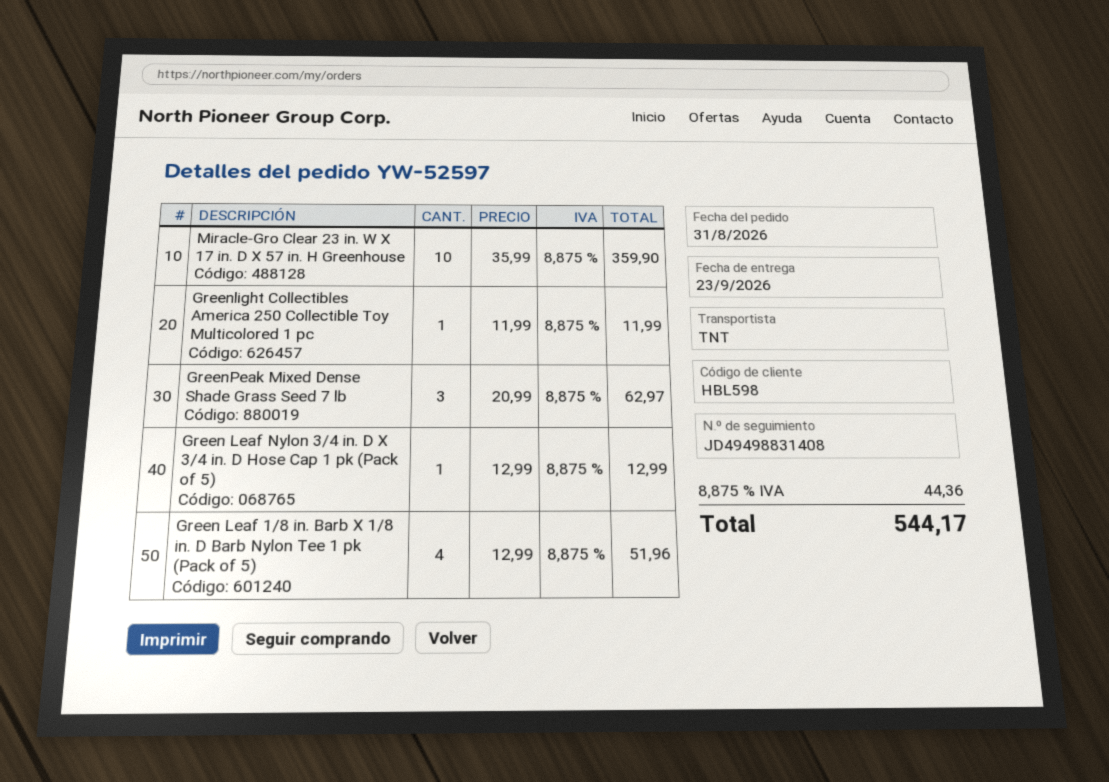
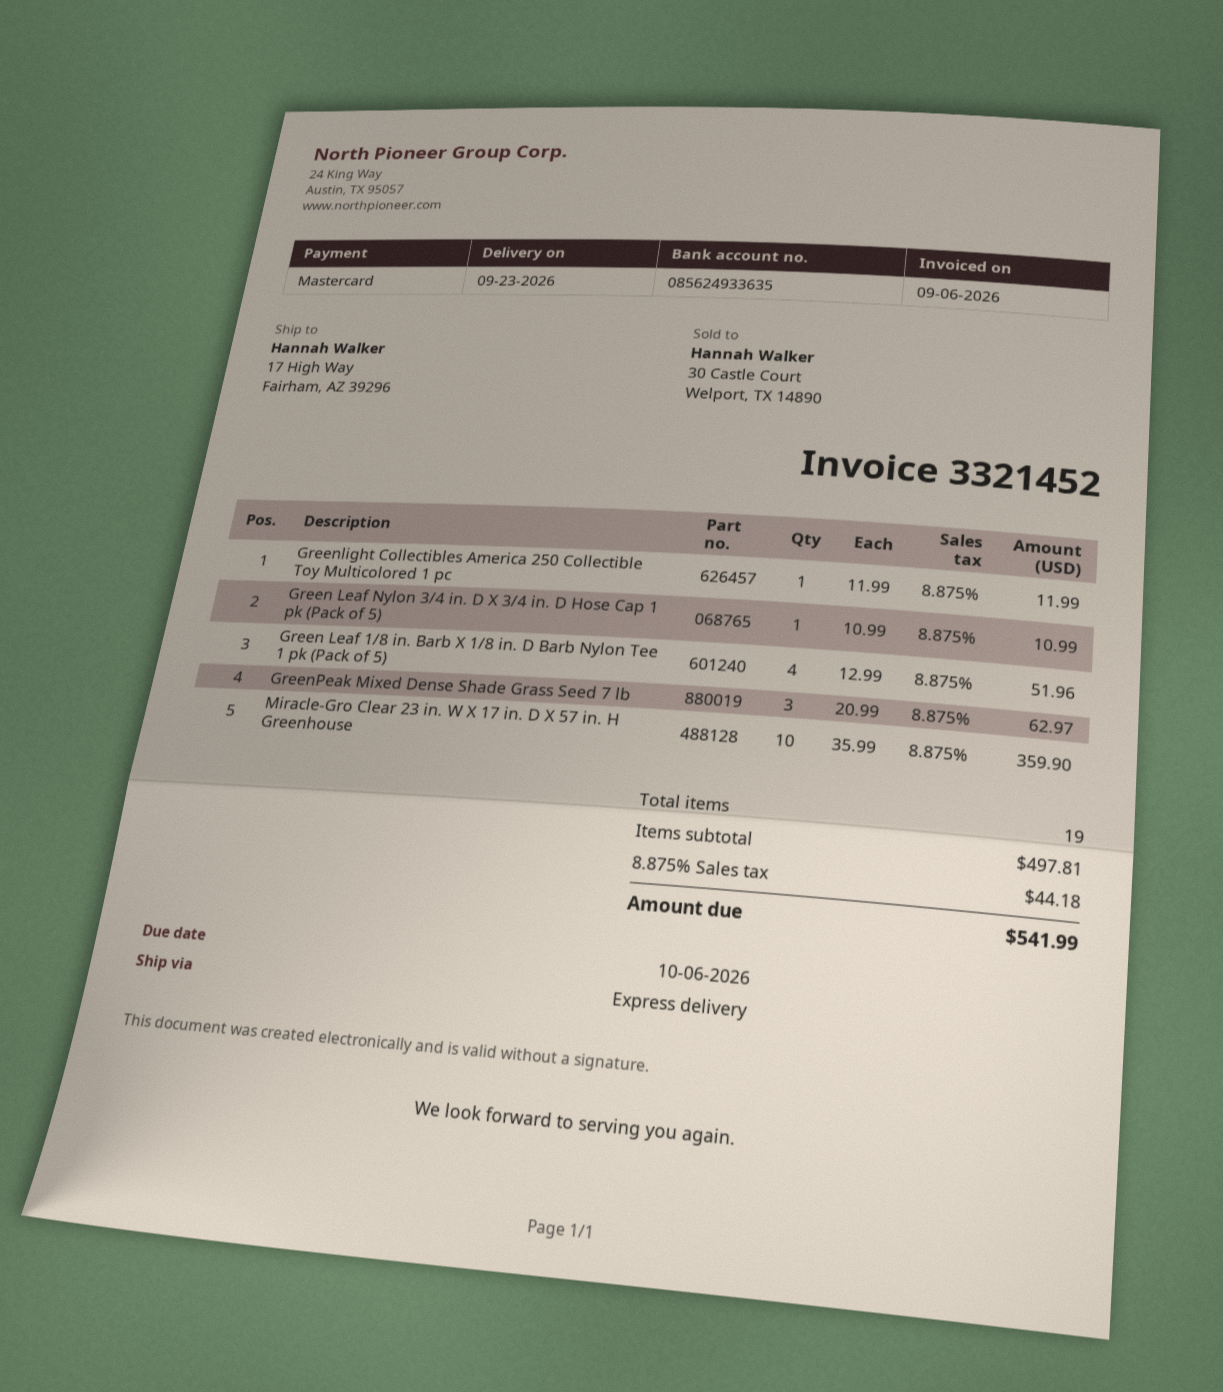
shipping method: TNT -> express
Green Leaf Nylon 3/4 in. D X 3/4 in. D Hose Cap 1 pk (Pack of 5): 1 x 12.99 = 12.99 -> 1 x 10.99 = 10.99
tax: 8.875% = 44.36 -> 8.875% = 44.18
total: 544.17 -> 541.99

